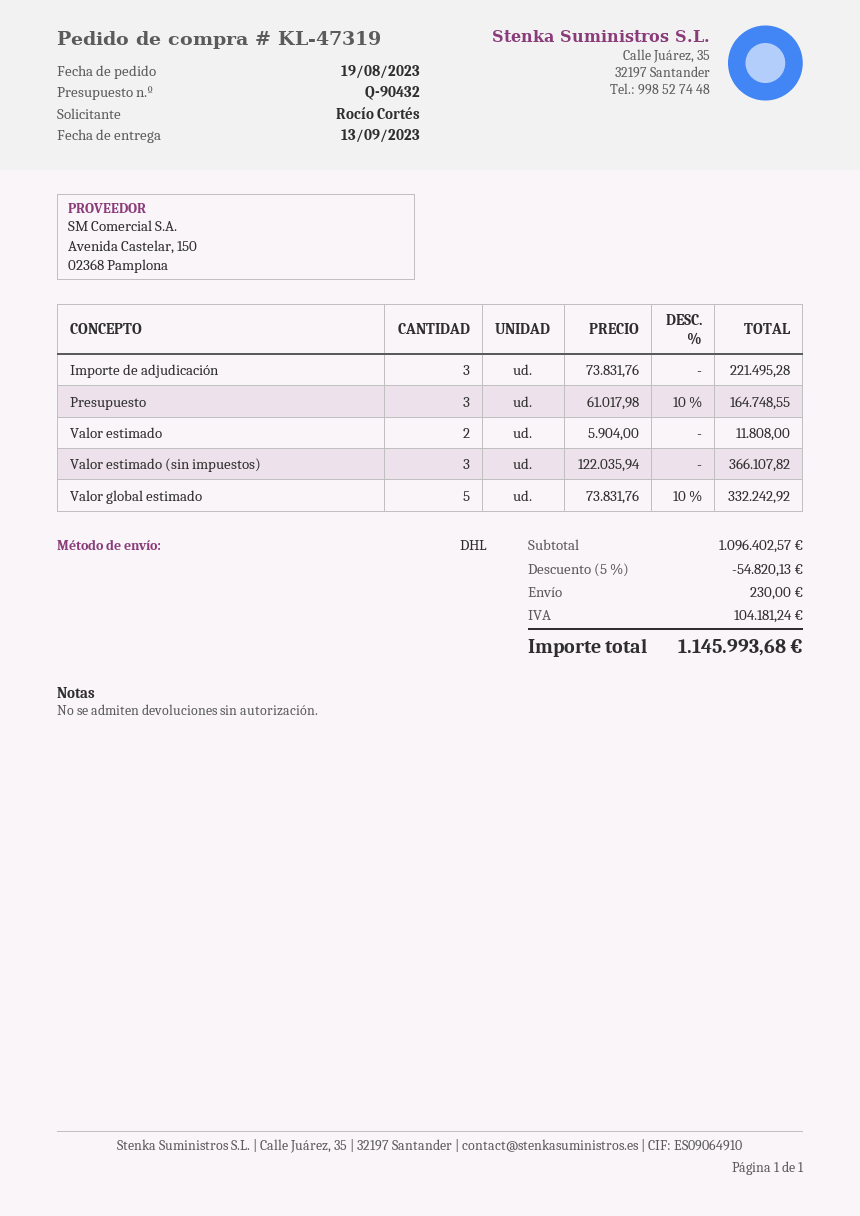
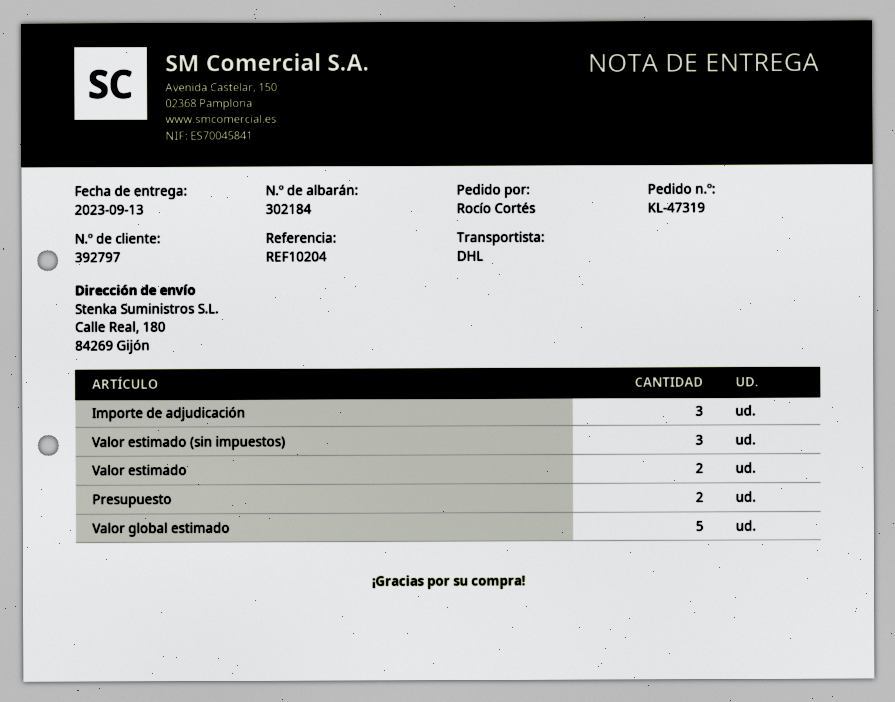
Presupuesto: 3 -> 2

